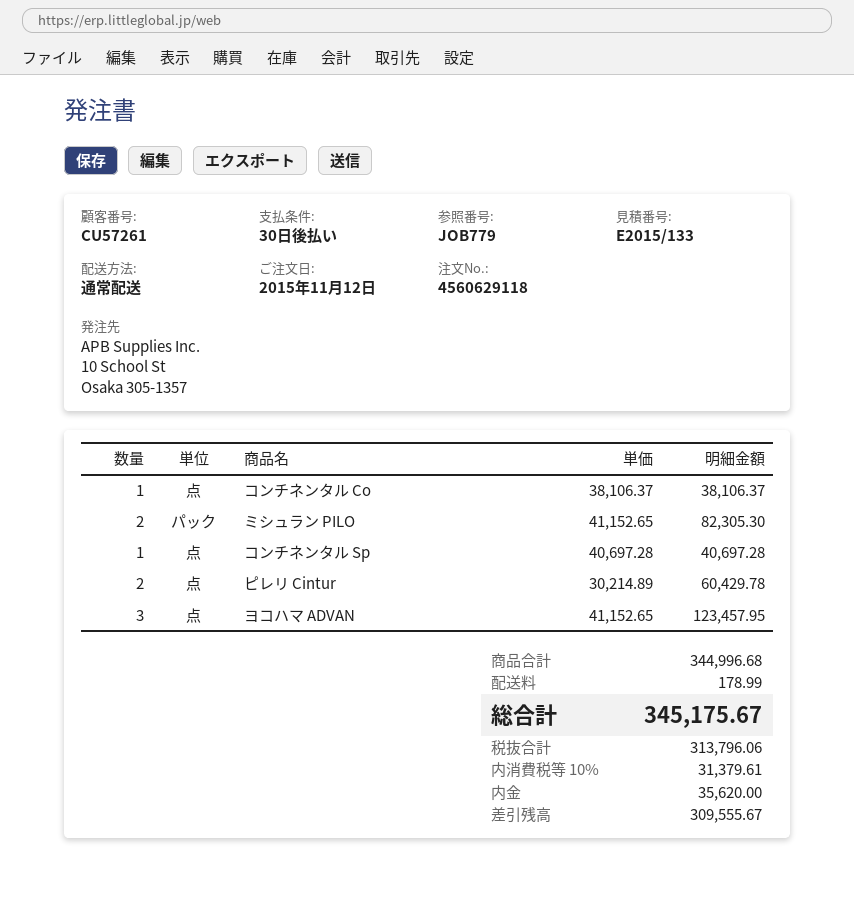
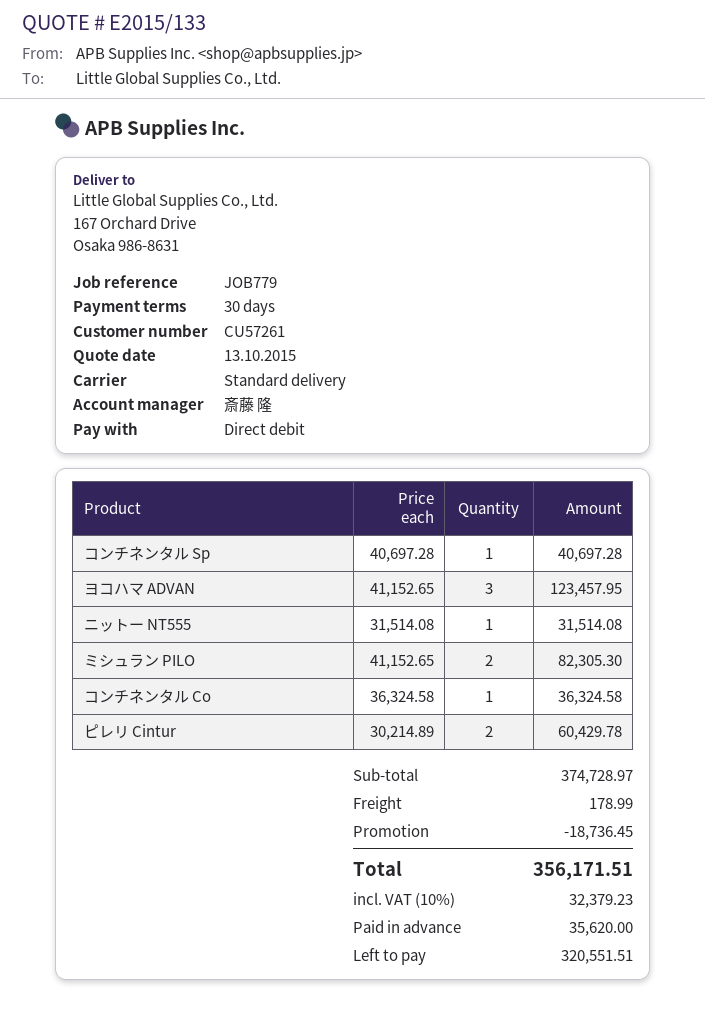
コンチネンタル Co: 1 x 38106.37 = 38106.37 -> 1 x 36324.58 = 36324.58
ニットー NT555: none -> 1 x 31514.08 = 31514.08
subtotal: 344996.68 -> 374728.97
discount: none -> 18736.45
tax: 10% = 31379.61 -> 10% = 32379.23
total: 345175.67 -> 356171.51
balance: 309555.67 -> 320551.51

